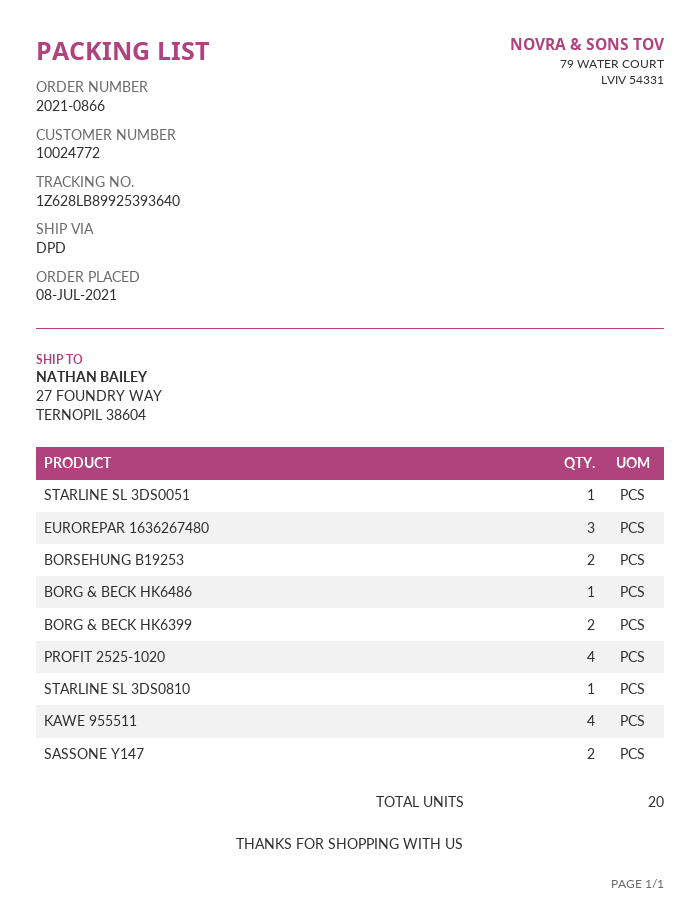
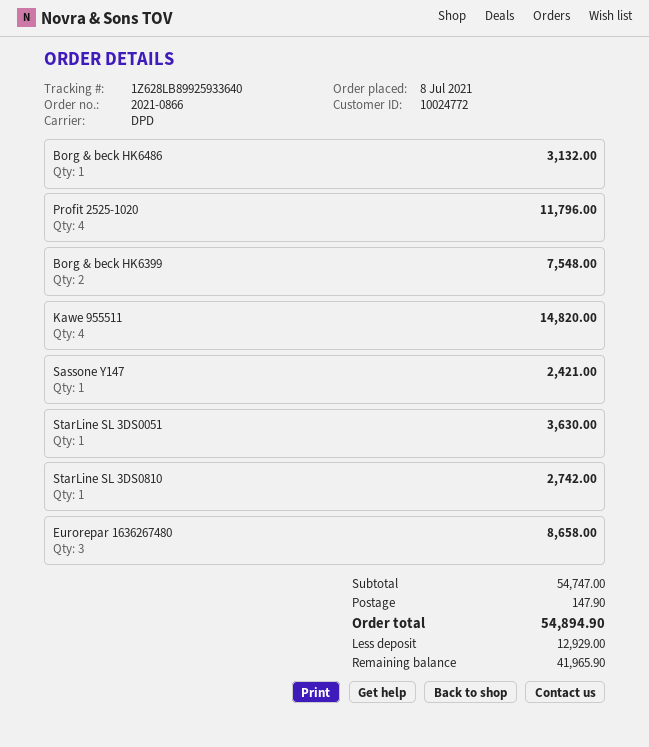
tracking number: 1Z628LB89925393640 -> 1Z628LB89925933640
BORSEHUNG B19253: 2 -> none
SASSONE Y147: 2 -> 1

